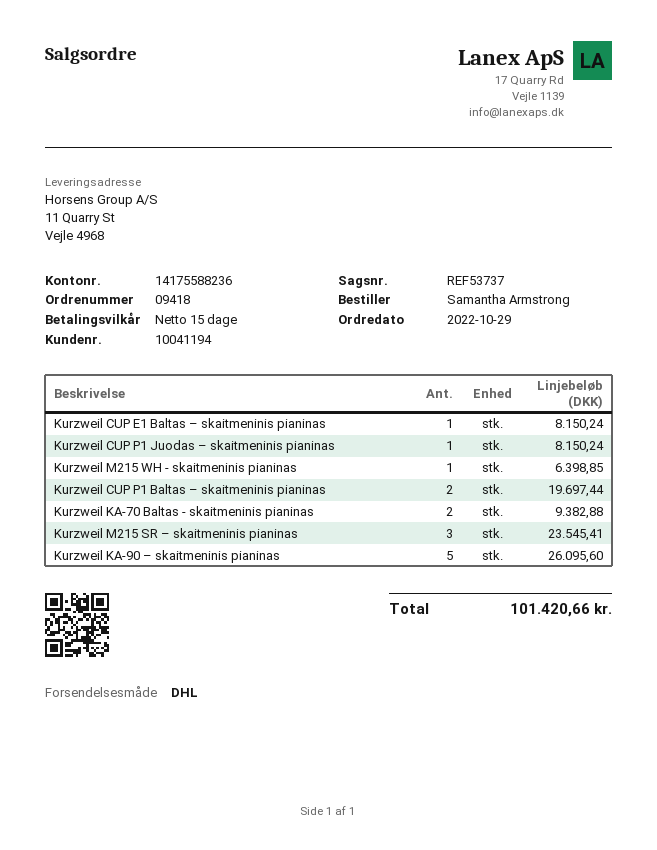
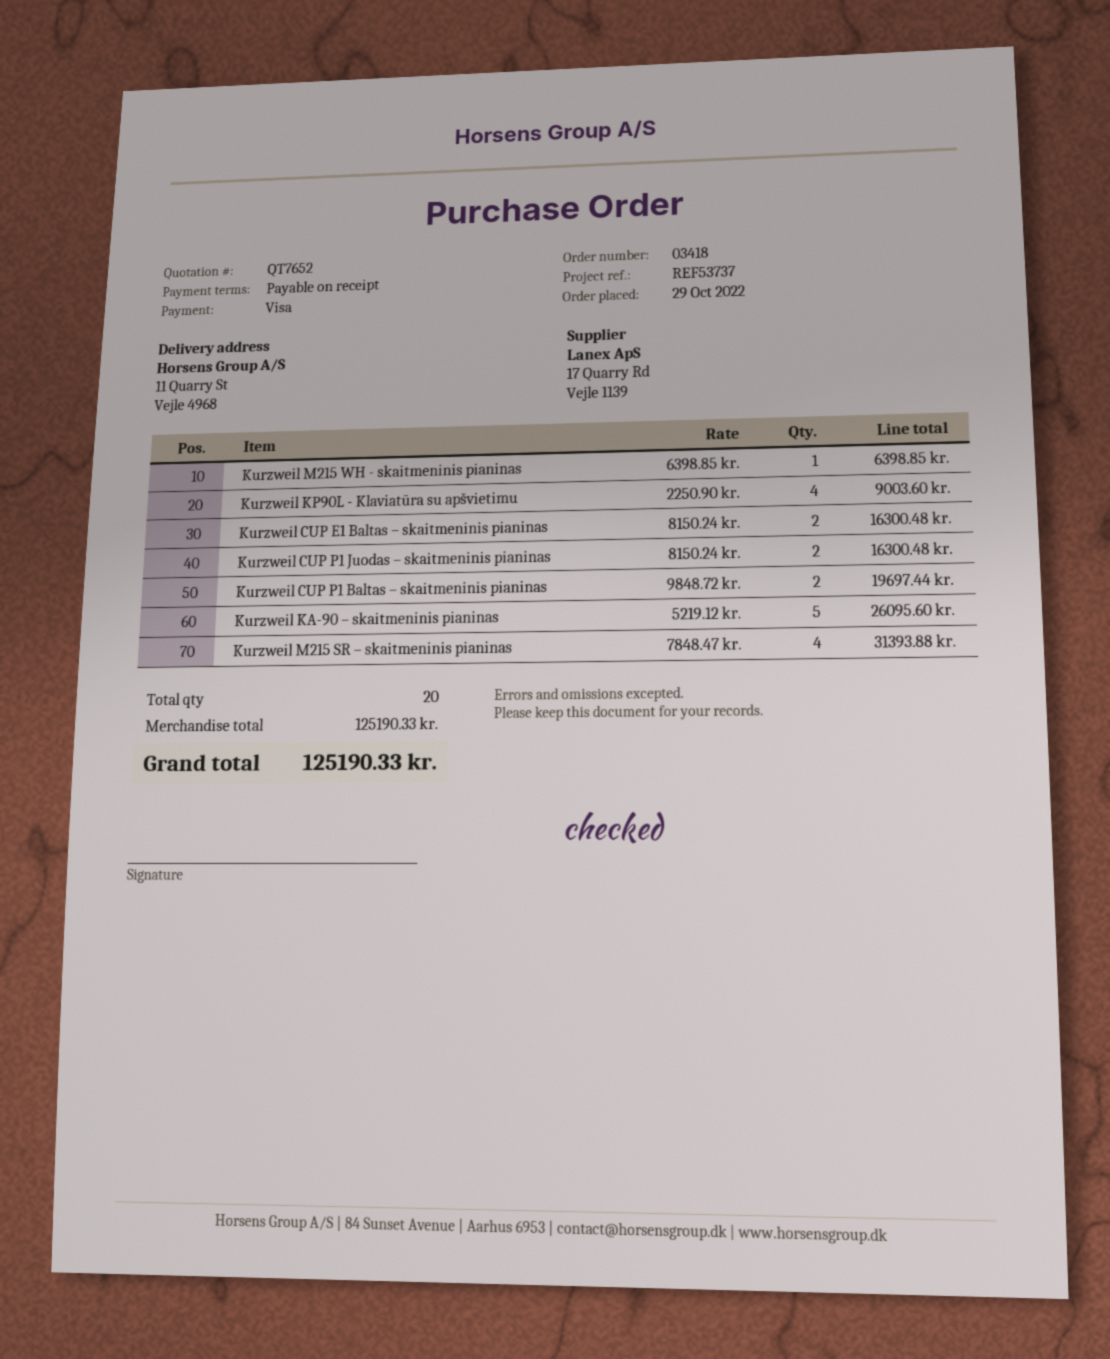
order number: 09418 -> 03418
payment terms: 15 days -> on receipt
Kurzweil CUP E1 Baltas – skaitmeninis pianinas: 1 for 8150.24 -> 2 for 16300.48
Kurzweil CUP P1 Juodas – skaitmeninis pianinas: 1 for 8150.24 -> 2 for 16300.48
Kurzweil KA-70 Baltas - skaitmeninis pianinas: 2 for 9382.88 -> none
Kurzweil M215 SR – skaitmeninis pianinas: 3 for 23545.41 -> 4 for 31393.88
Kurzweil KP90L - Klaviatūra su apšvietimu: none -> 4 for 9003.60
total: 101420.66 -> 125190.33

